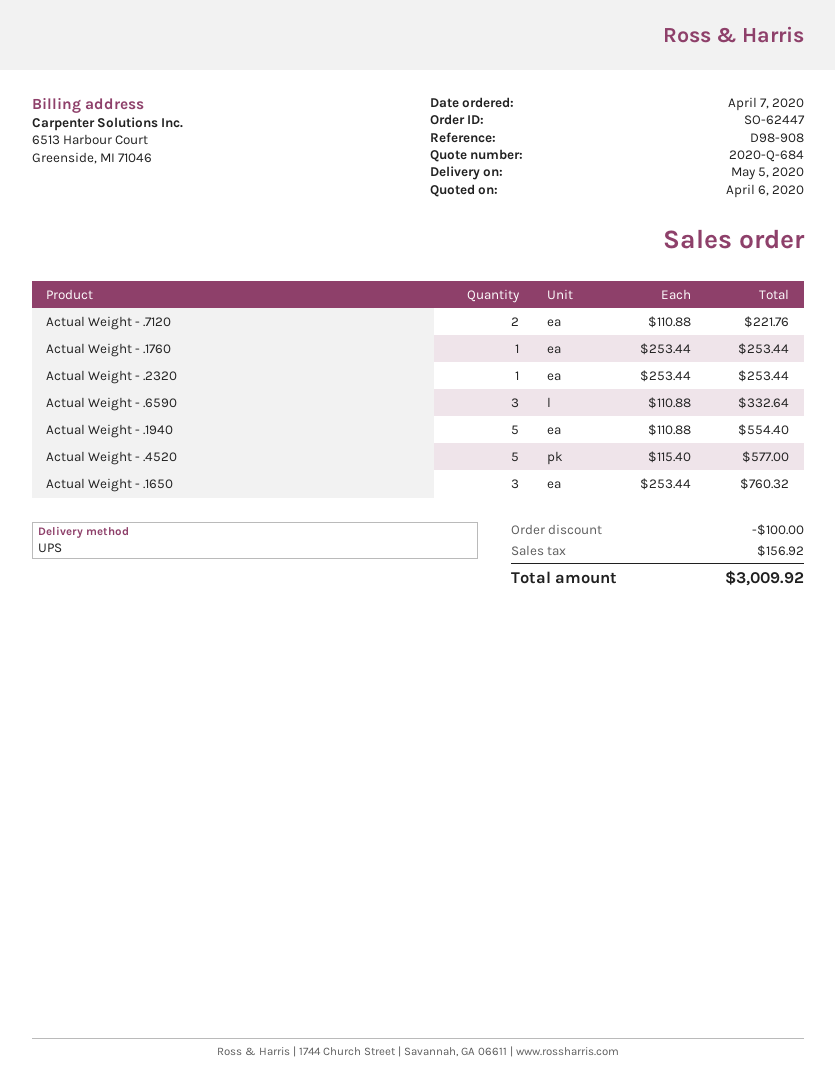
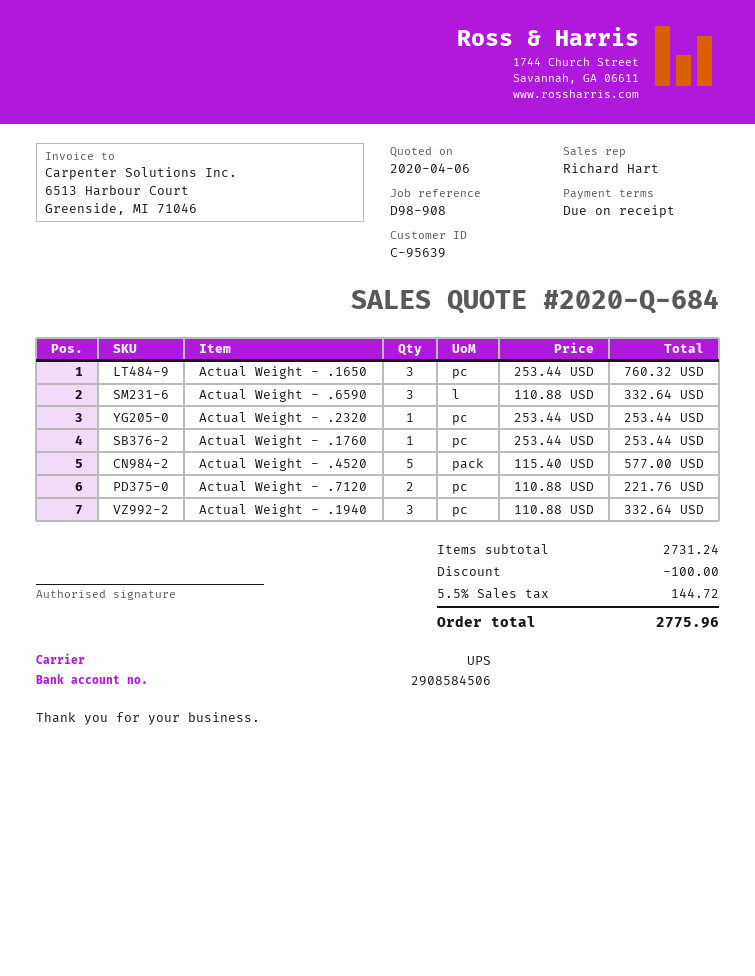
Actual Weight - .1940: 5 x 110.88 = 554.40 -> 3 x 110.88 = 332.64
tax: 156.92 -> 144.72
total: 3009.92 -> 2775.96

